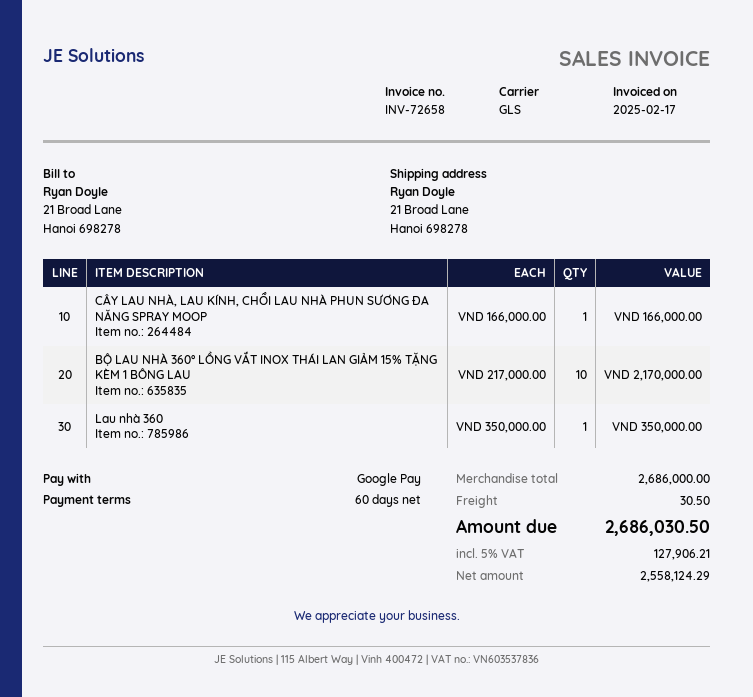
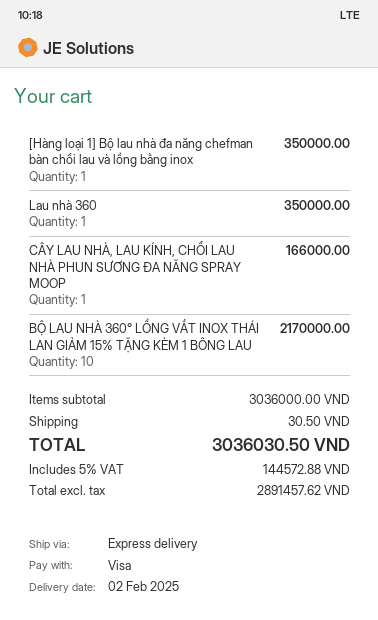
payment method: Google Pay -> Visa
shipping method: GLS -> express
[Hàng loại 1] Bộ lau nhà đa năng chefman bàn chổi lau và lồng bằng inox: none -> 1 for 350000.00
subtotal: 2686000.00 -> 3036000.00
net: 2558124.29 -> 2891457.62
tax: 5% = 127906.21 -> 5% = 144572.88
total: 2686030.50 -> 3036030.50

